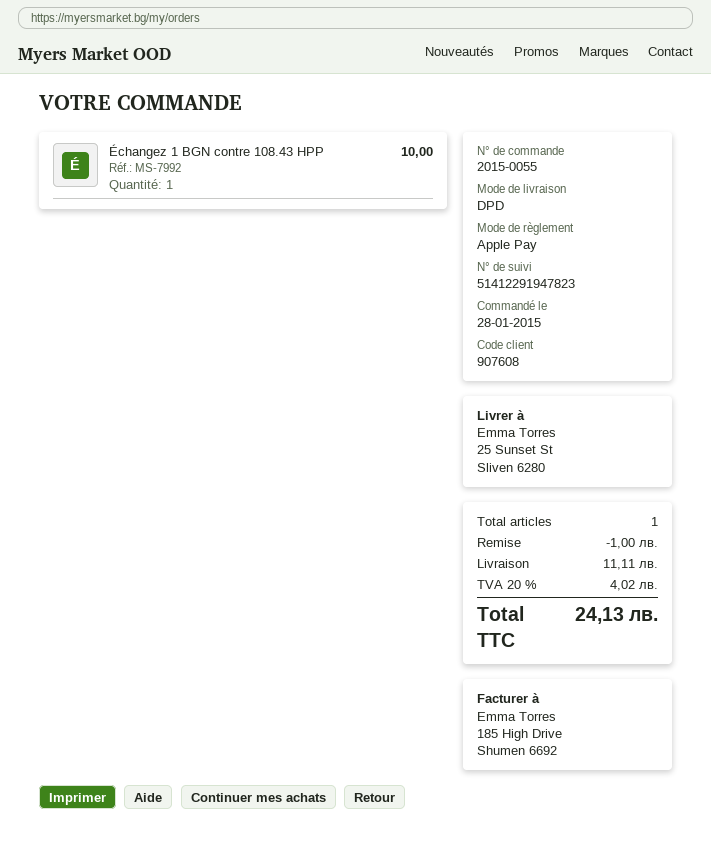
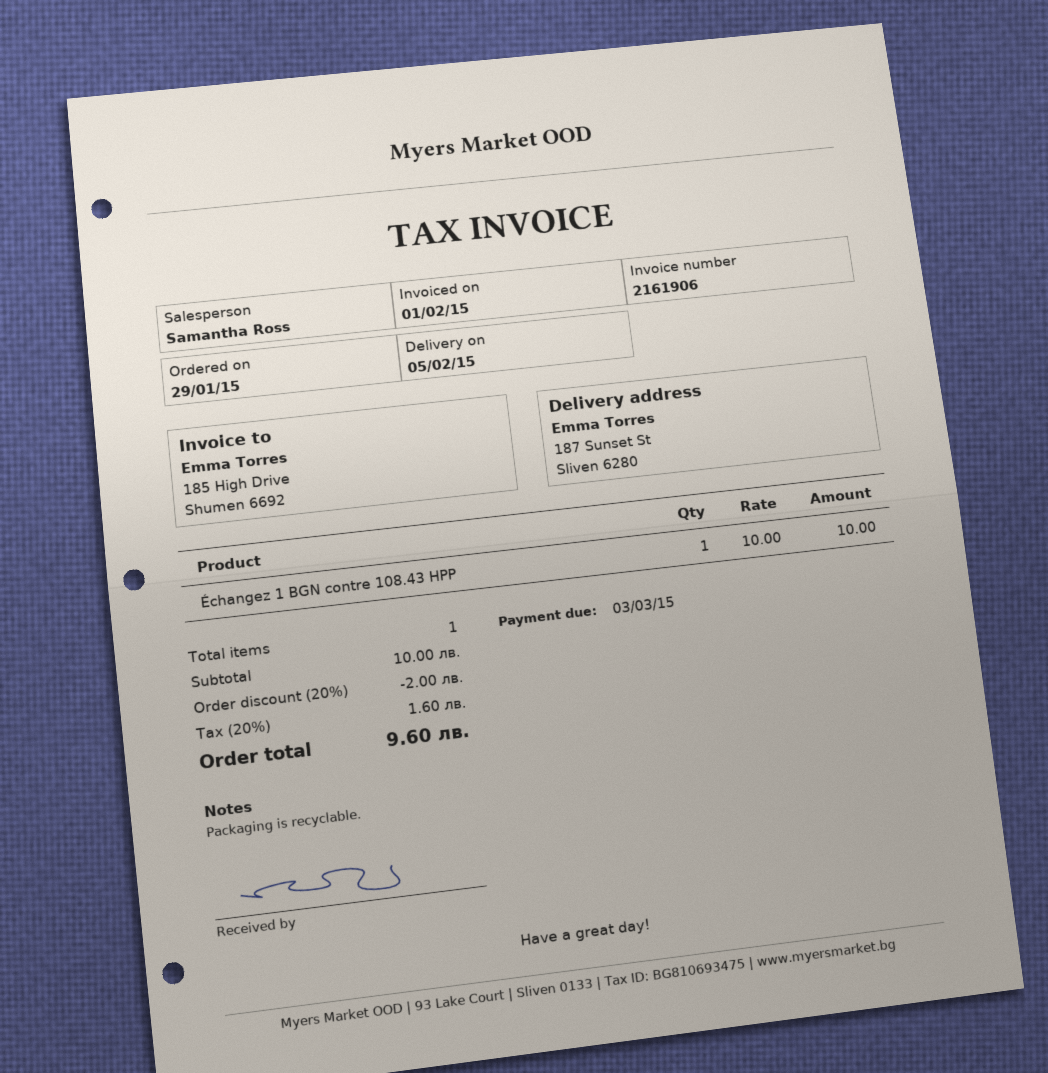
order date: 2015-01-28 -> 2015-01-29
ship to: 25 Sunset St, Sliven 6280 -> 187 Sunset St, Sliven 6280
discount: 1.00 -> 2.00
shipping: 11.11 -> none
tax: 20% = 4.02 -> 20% = 1.60
total: 24.13 -> 9.60

